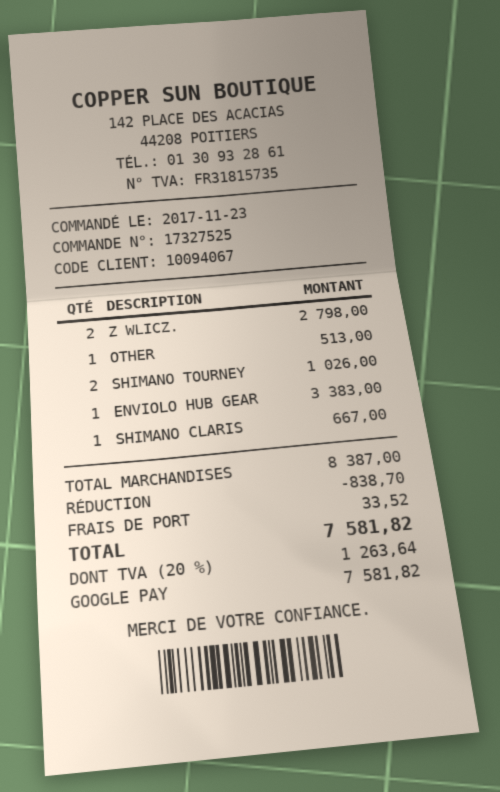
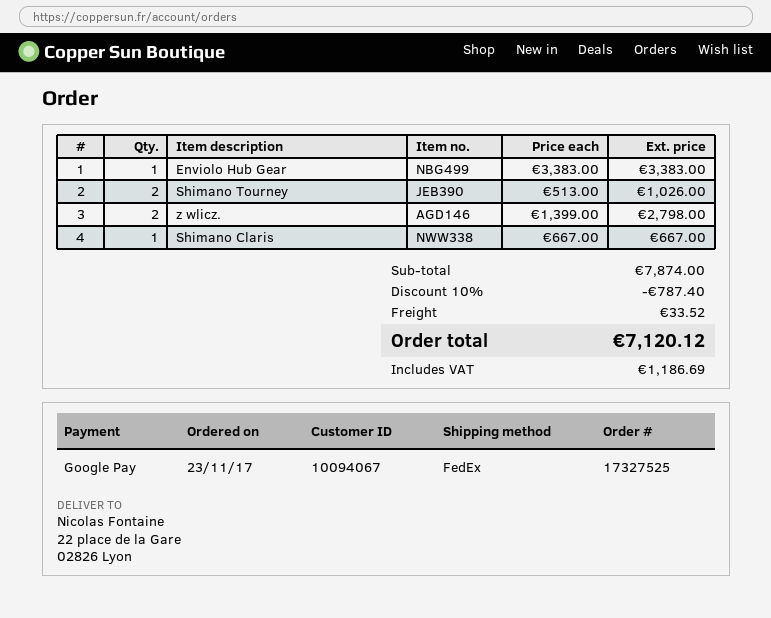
OTHER: 1 for 513.00 -> none
subtotal: 8387.00 -> 7874.00
discount: 838.70 -> 787.40
tax: 1263.64 -> 1186.69
total: 7581.82 -> 7120.12

